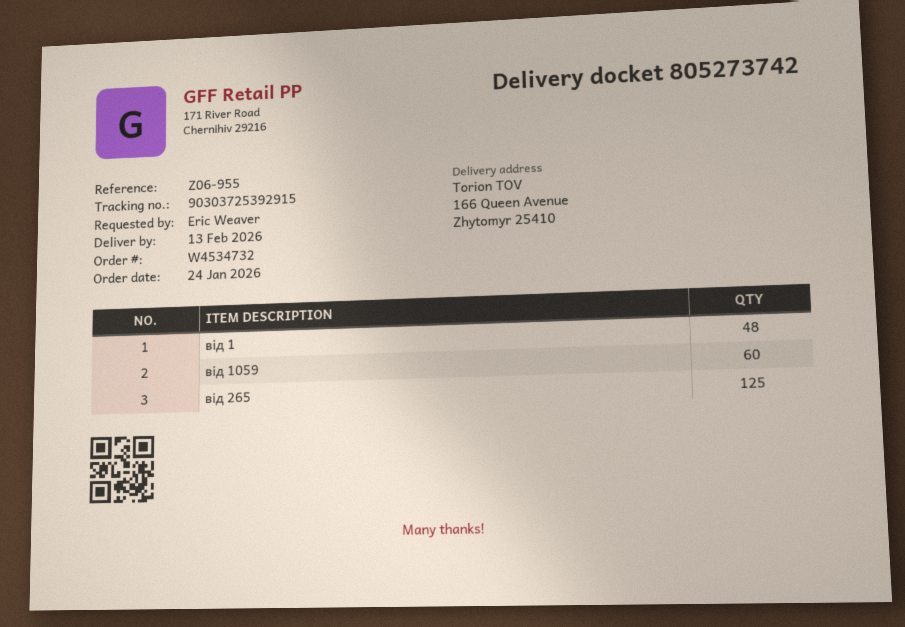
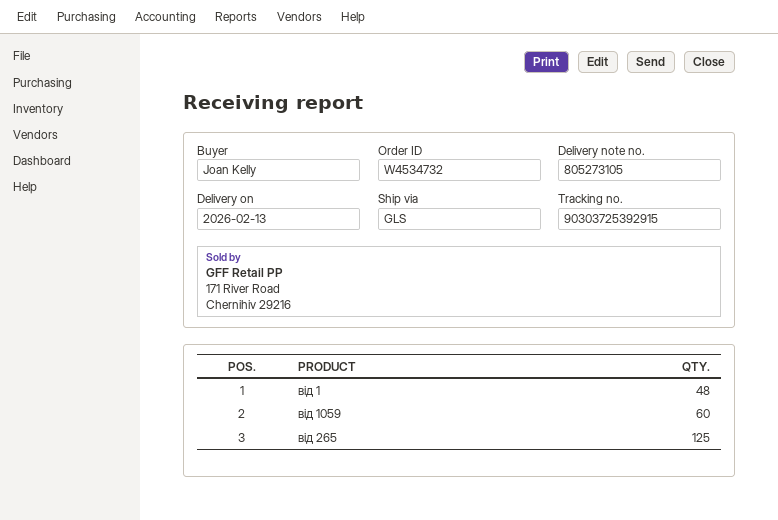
delivery note number: 805273742 -> 805273105
ordered by: Eric Weaver -> Joan Kelly

